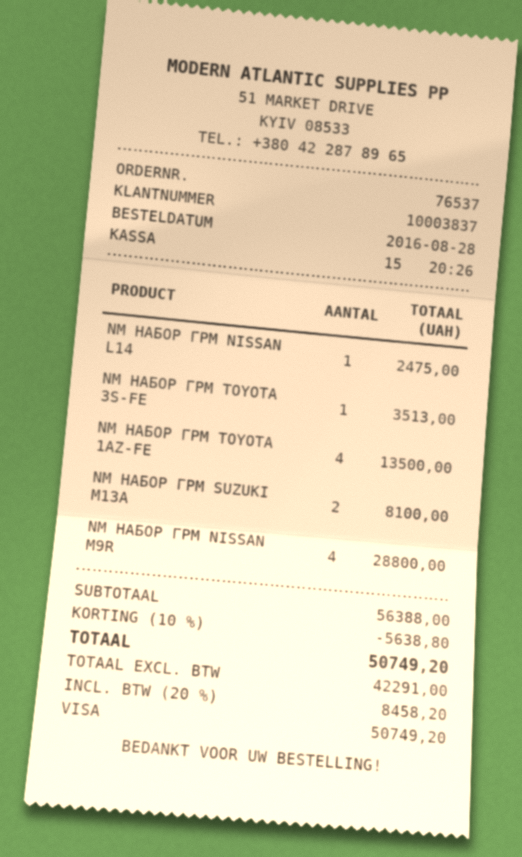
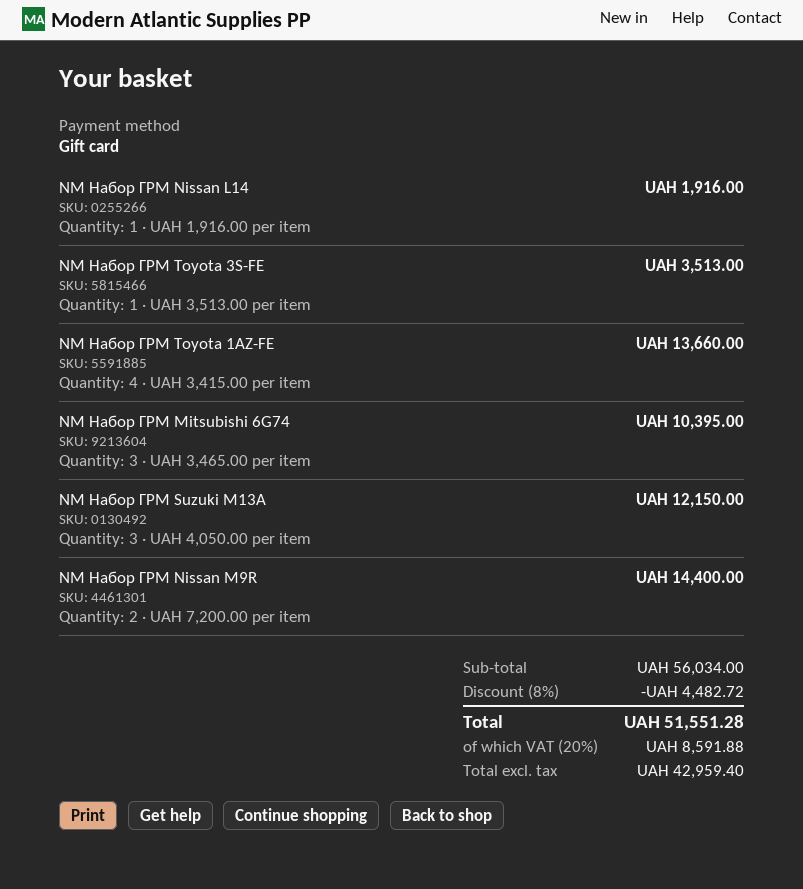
payment method: Visa -> gift card
NM НАБОР ГРМ NISSAN L14: 1 for 2475.00 -> 1 for 1916.00
NM НАБОР ГРМ TOYOTA 1AZ-FE: 4 for 13500.00 -> 4 for 13660.00
NM НАБОР ГРМ SUZUKI M13A: 2 for 8100.00 -> 3 for 12150.00
NM НАБОР ГРМ NISSAN M9R: 4 for 28800.00 -> 2 for 14400.00
NM Набор ГРМ Mitsubishi 6G74: none -> 3 for 10395.00
subtotal: 56388.00 -> 56034.00
discount: 10% = 5638.80 -> 8% = 4482.72
net: 42291.00 -> 42959.40
tax: 20% = 8458.20 -> 20% = 8591.88
total: 50749.20 -> 51551.28

